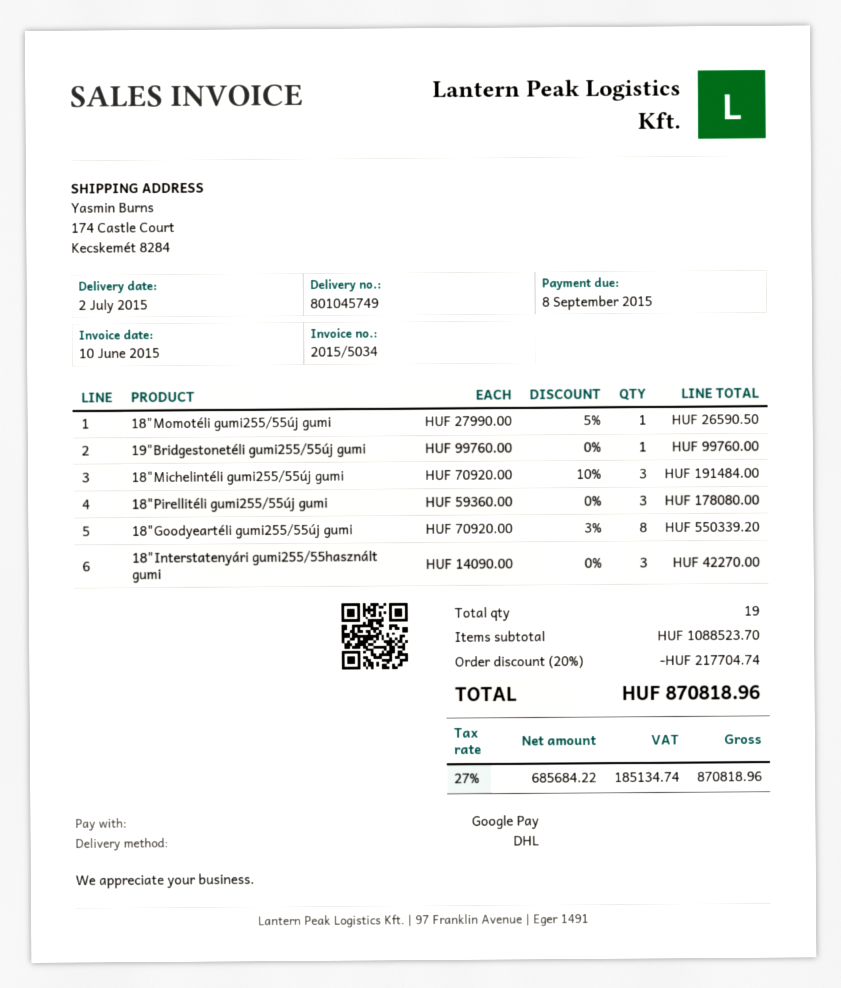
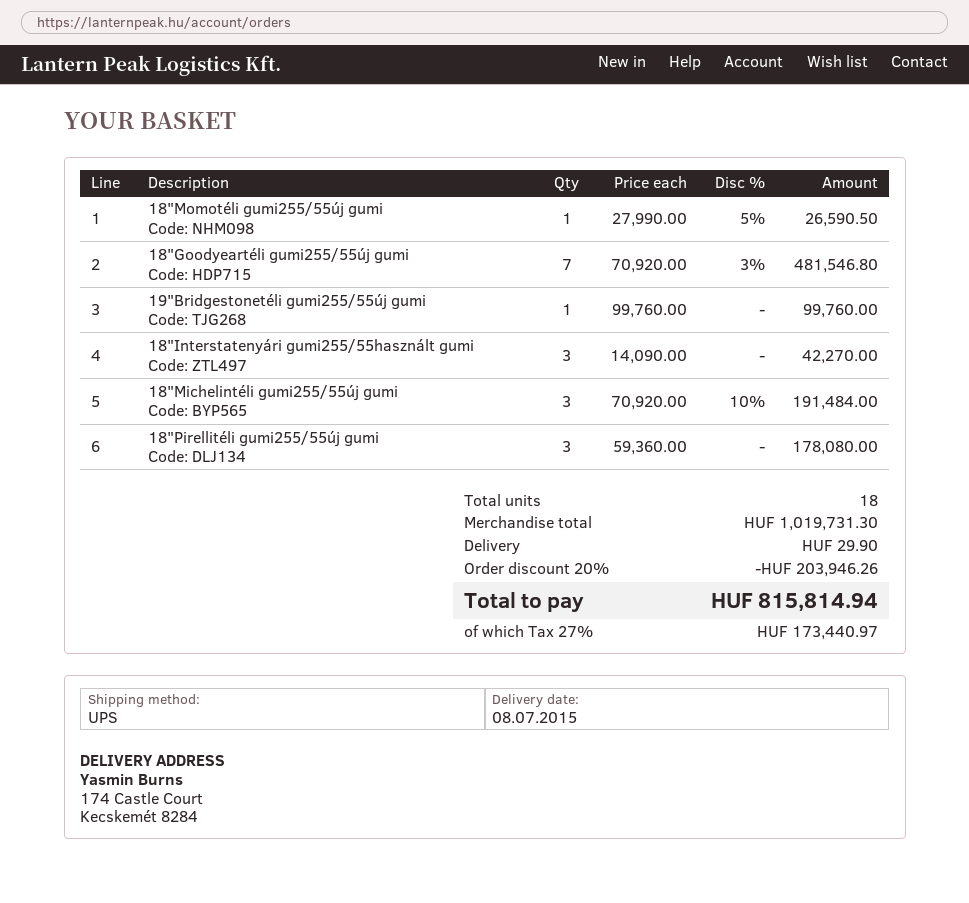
delivery date: 2015-07-02 -> 2015-07-08
shipping method: DHL -> UPS
18"Goodyeartéli gumi255/55új gumi: 8 x 70920.00 - 3% = 550339.20 -> 7 x 70920.00 - 3% = 481546.80
total quantity: 19 -> 18
subtotal: 1088523.70 -> 1019731.30
discount: 20% = 217704.74 -> 20% = 203946.26
shipping: none -> 29.90
tax: 27% = 185134.74 -> 27% = 173440.97
total: 870818.96 -> 815814.94

